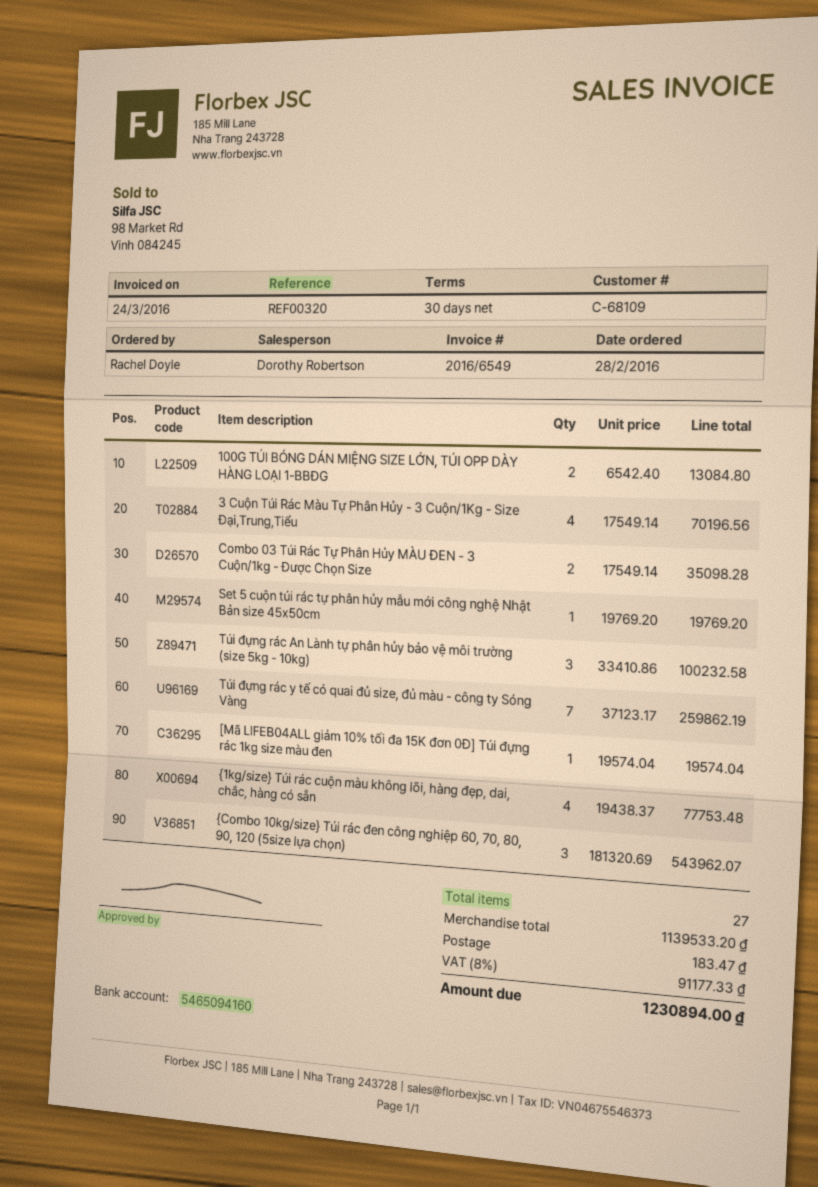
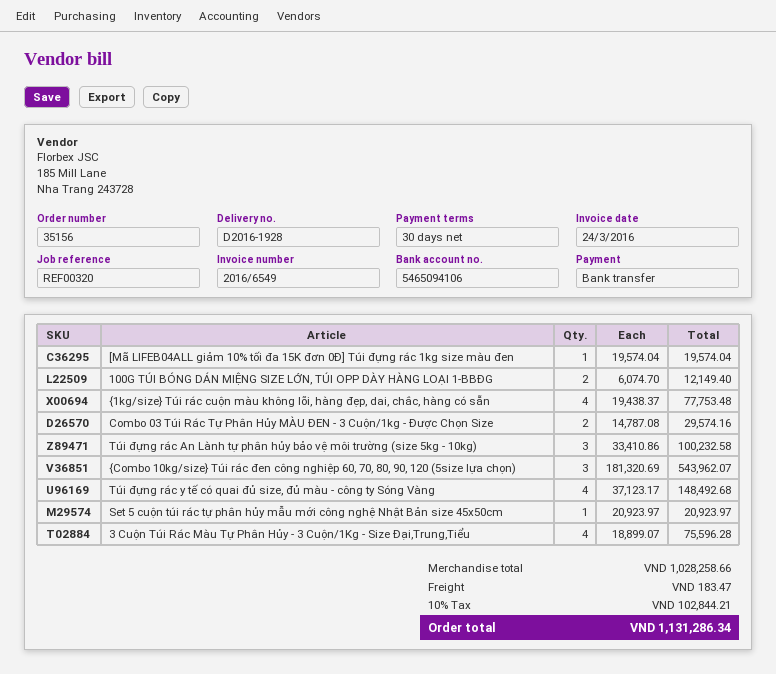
bank account: 5465094160 -> 5465094106
100G TÚI BÓNG DÁN MIỆNG SIZE LỚN, TÚI OPP DÀY HÀNG LOẠI 1-BBĐG: 2 x 6542.40 = 13084.80 -> 2 x 6074.70 = 12149.40
3 Cuộn Túi Rác Màu Tự Phân Hủy - 3 Cuộn/1Kg - Size Đại,Trung,Tiểu: 4 x 17549.14 = 70196.56 -> 4 x 18899.07 = 75596.28
Combo 03 Túi Rác Tự Phân Hủy MÀU ĐEN - 3 Cuộn/1kg - Được Chọn Size: 2 x 17549.14 = 35098.28 -> 2 x 14787.08 = 29574.16
Set 5 cuộn túi rác tự phân hủy mẫu mới công nghệ Nhật Bản size 45x50cm: 1 x 19769.20 = 19769.20 -> 1 x 20923.97 = 20923.97
Túi đựng rác y tế có quai đủ size, đủ màu - công ty Sóng Vàng: 7 x 37123.17 = 259862.19 -> 4 x 37123.17 = 148492.68
subtotal: 1139533.20 -> 1028258.66
tax: 8% = 91177.33 -> 10% = 102844.21
total: 1230894.00 -> 1131286.34

